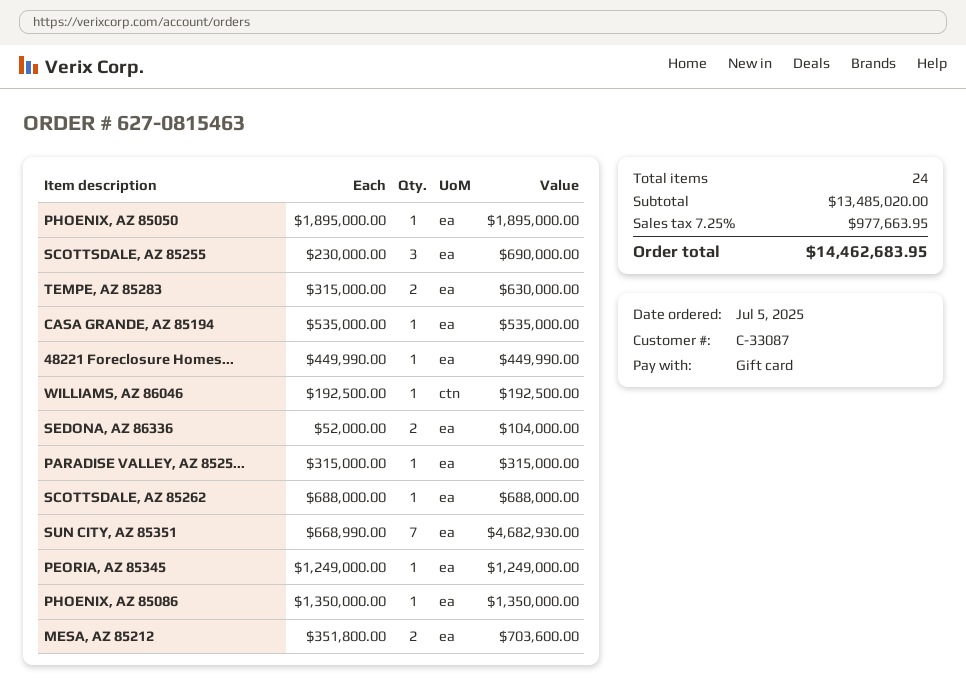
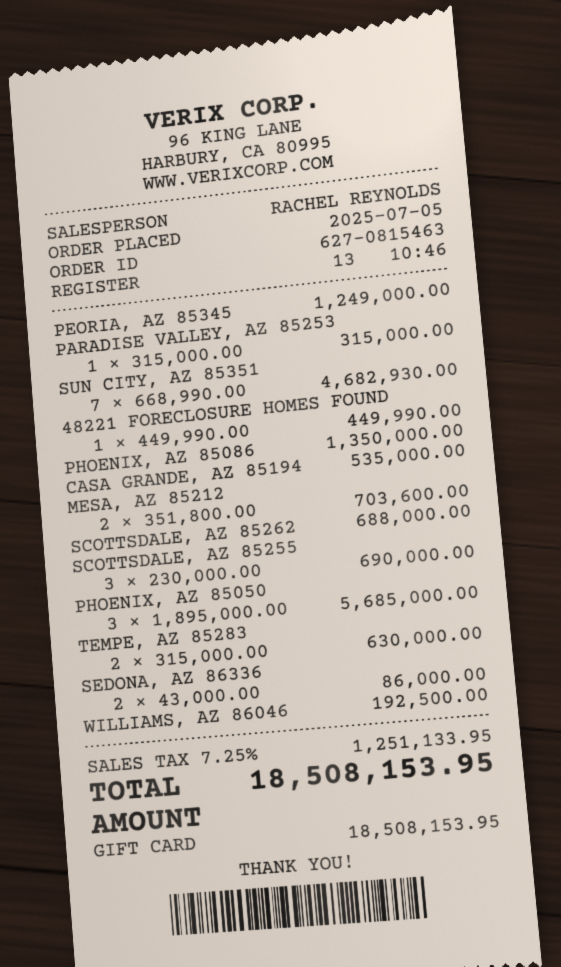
PHOENIX, AZ 85050: 1 x 1895000.00 = 1895000.00 -> 3 x 1895000.00 = 5685000.00
SEDONA, AZ 86336: 2 x 52000.00 = 104000.00 -> 2 x 43000.00 = 86000.00
tax: 7.25% = 977663.95 -> 7.25% = 1251133.95
total: 14462683.95 -> 18508153.95

